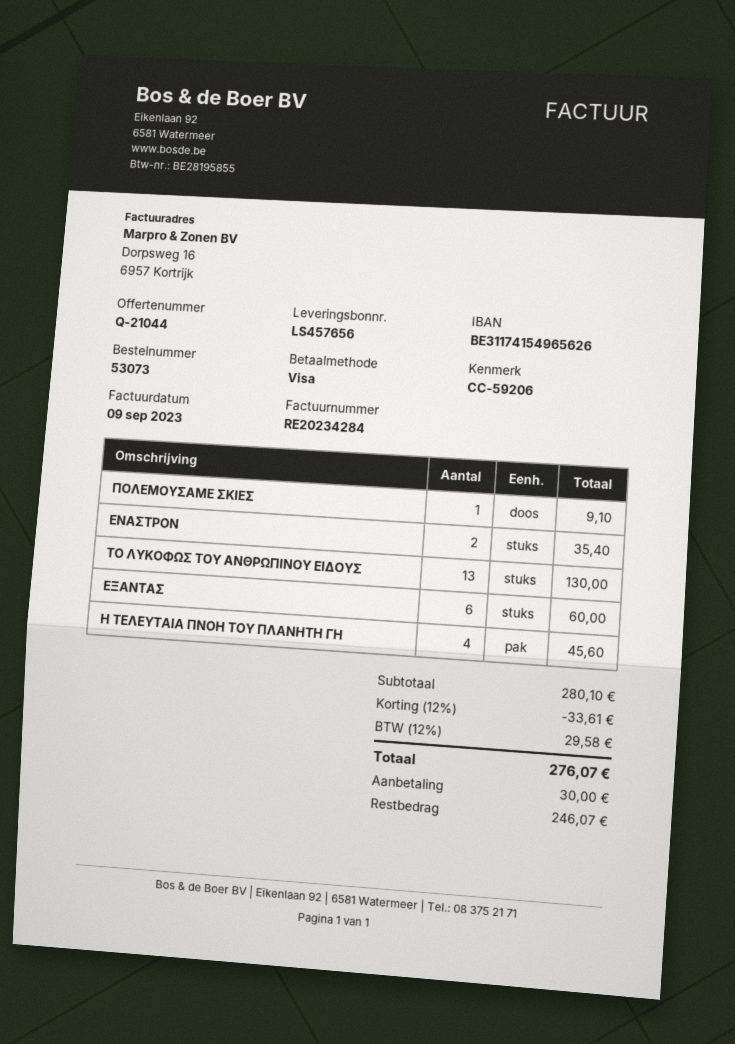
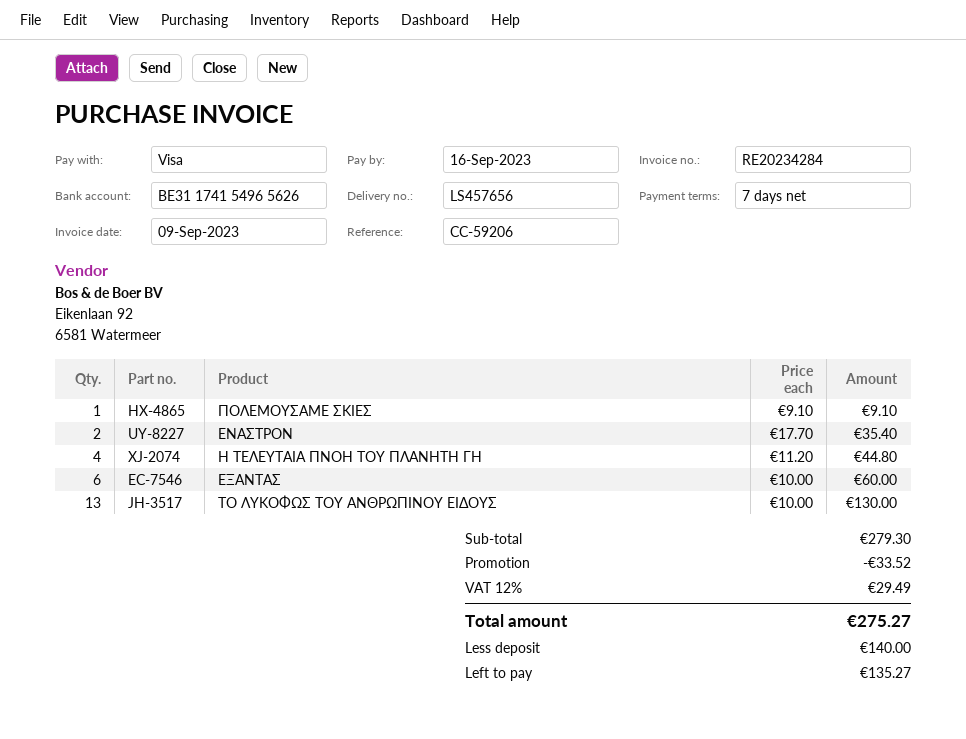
Η ΤΕΛΕΥΤΑΙΑ ΠΝΟΗ ΤΟΥ ΠΛΑΝΗΤΗ ΓΗ: 4 for 45.60 -> 4 for 44.80
subtotal: 280.10 -> 279.30
discount: 33.61 -> 33.52
tax: 12% = 29.58 -> 12% = 29.49
total: 276.07 -> 275.27
deposit: 30.00 -> 140.00
balance: 246.07 -> 135.27

